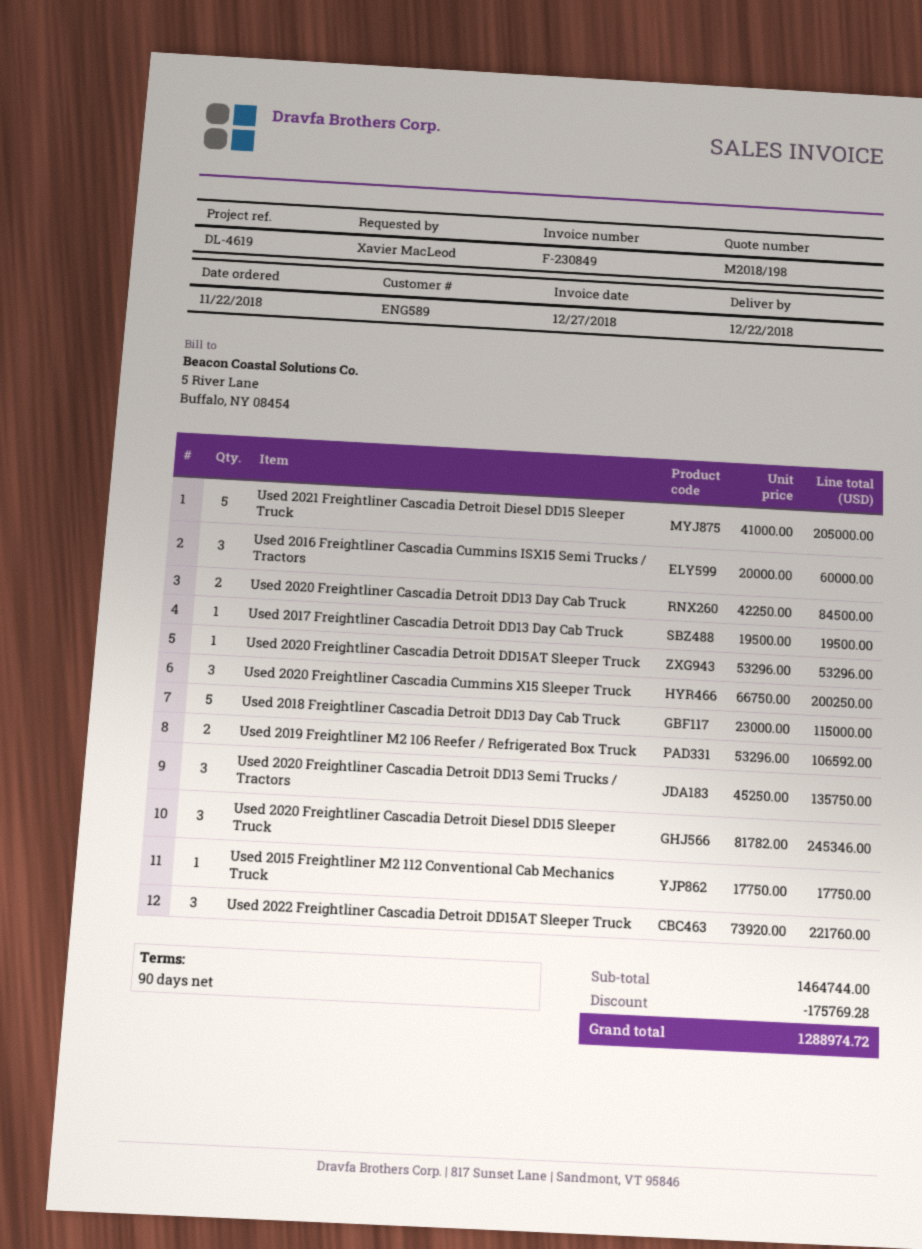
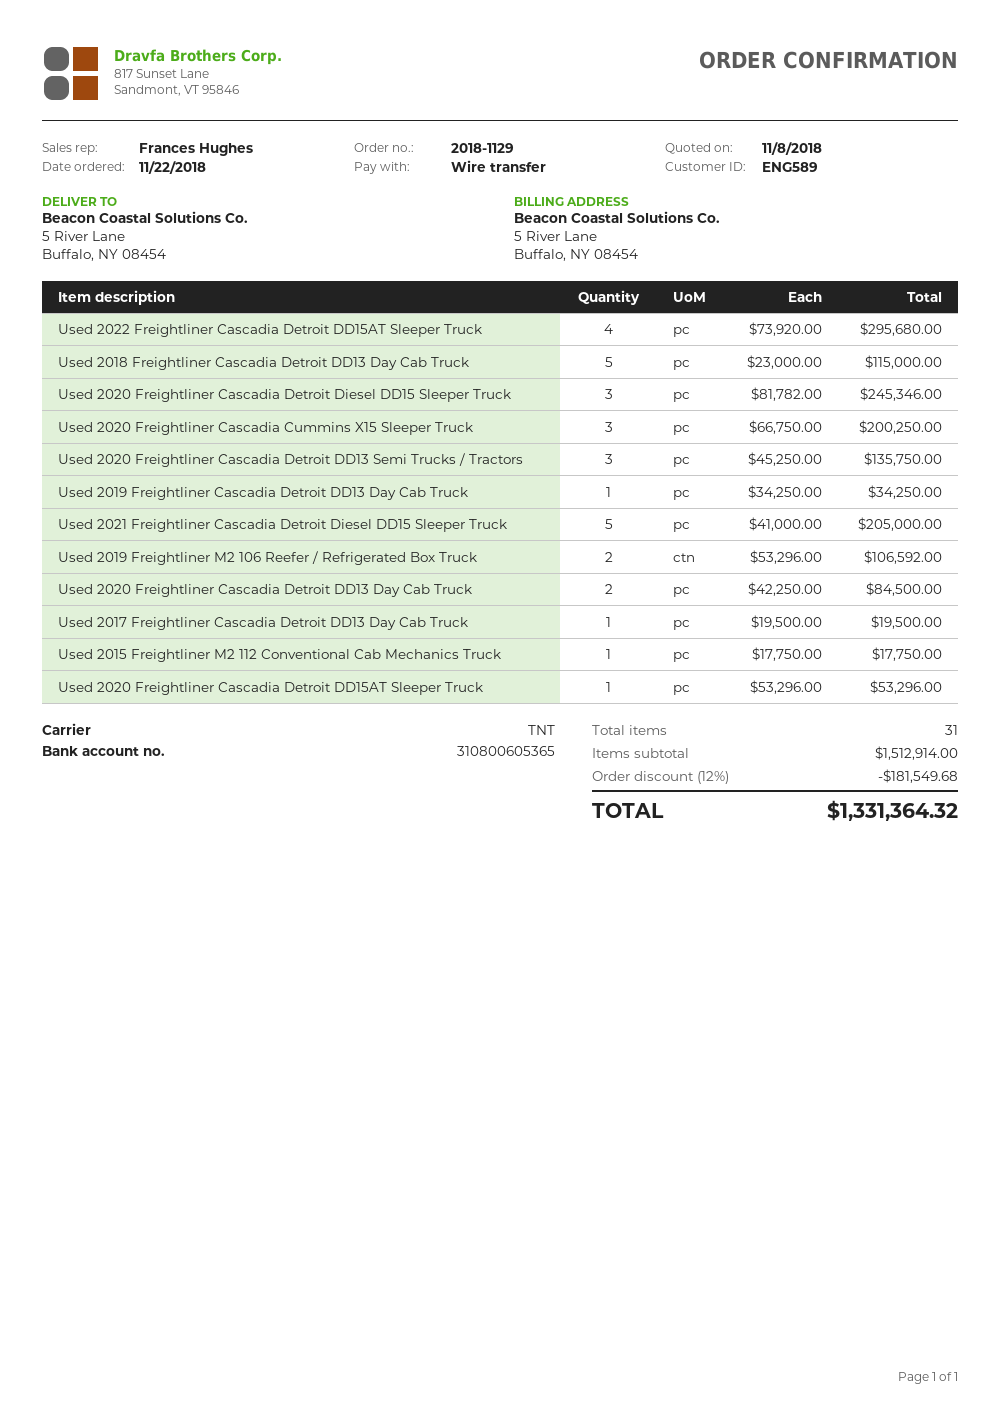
Used 2016 Freightliner Cascadia Cummins ISX15 Semi Trucks / Tractors: 3 x 20000.00 = 60000.00 -> none
Used 2022 Freightliner Cascadia Detroit DD15AT Sleeper Truck: 3 x 73920.00 = 221760.00 -> 4 x 73920.00 = 295680.00
Used 2019 Freightliner Cascadia Detroit DD13 Day Cab Truck: none -> 1 x 34250.00 = 34250.00
subtotal: 1464744.00 -> 1512914.00
discount: 175769.28 -> 181549.68
total: 1288974.72 -> 1331364.32

